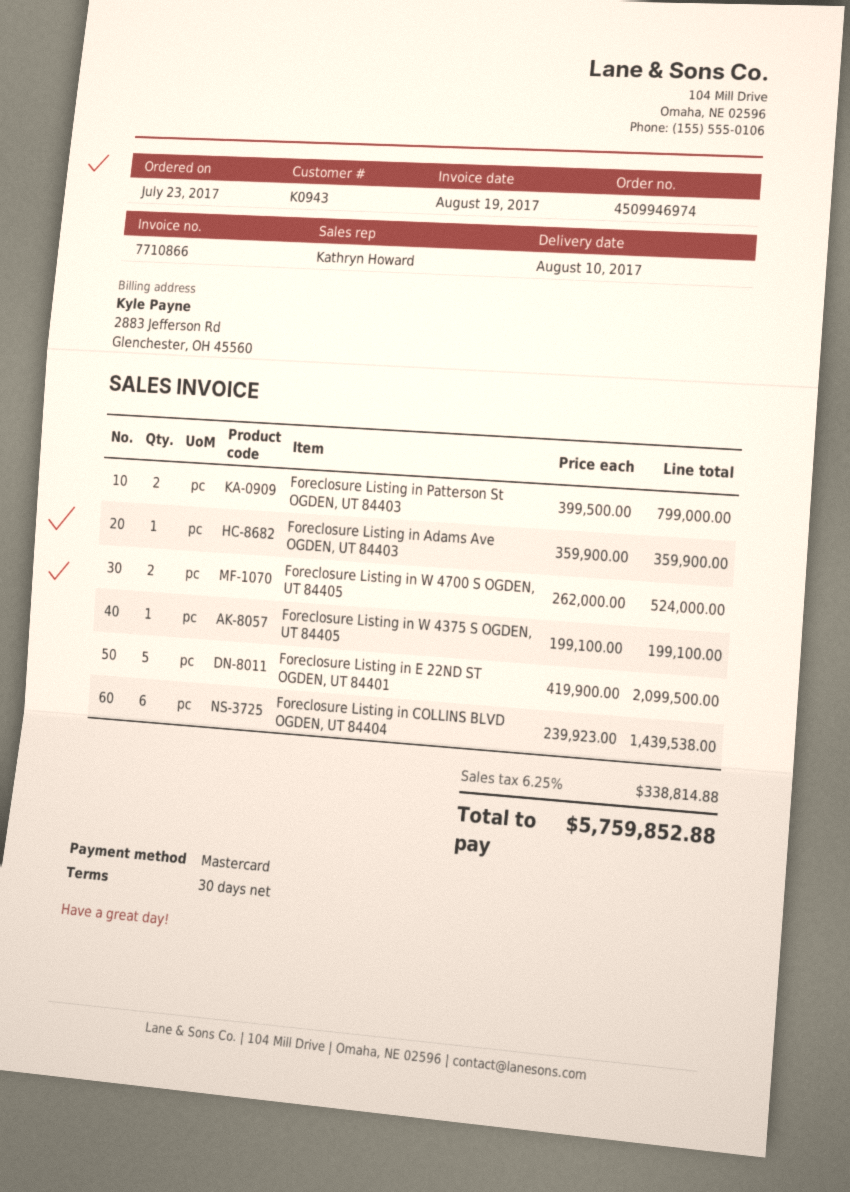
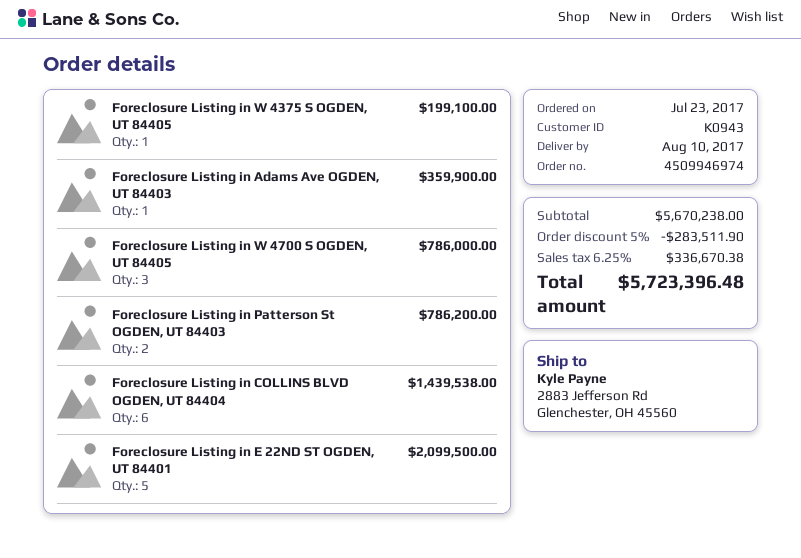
Foreclosure Listing in Patterson St OGDEN, UT 84403: 2 for 799000.00 -> 2 for 786200.00
Foreclosure Listing in W 4700 S OGDEN, UT 84405: 2 for 524000.00 -> 3 for 786000.00
discount: none -> 5% = 283511.90
tax: 6.25% = 338814.88 -> 6.25% = 336670.38
total: 5759852.88 -> 5723396.48

